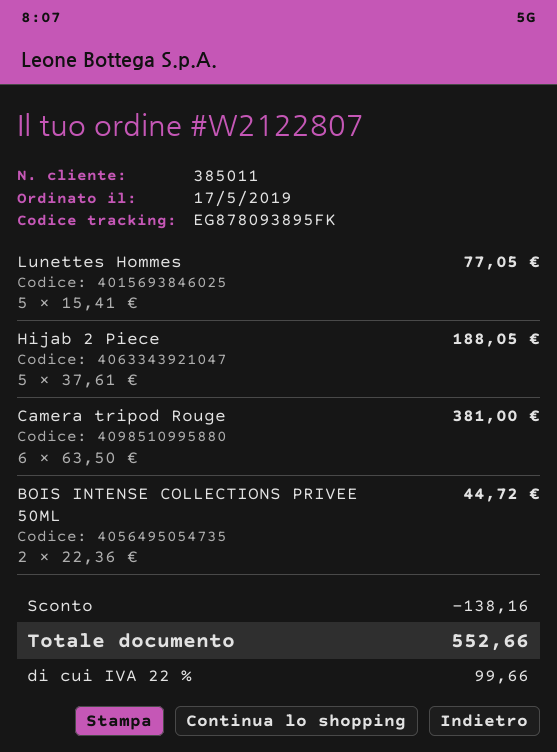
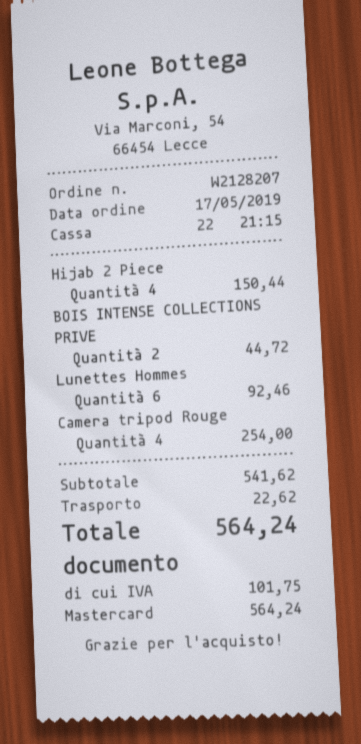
order number: W2122807 -> W2128207
Lunettes Hommes: 5 for 77.05 -> 6 for 92.46
Hijab 2 Piece: 5 for 188.05 -> 4 for 150.44
Camera tripod Rouge: 6 for 381.00 -> 4 for 254.00
discount: 138.16 -> none
shipping: none -> 22.62
tax: 99.66 -> 101.75
total: 552.66 -> 564.24

